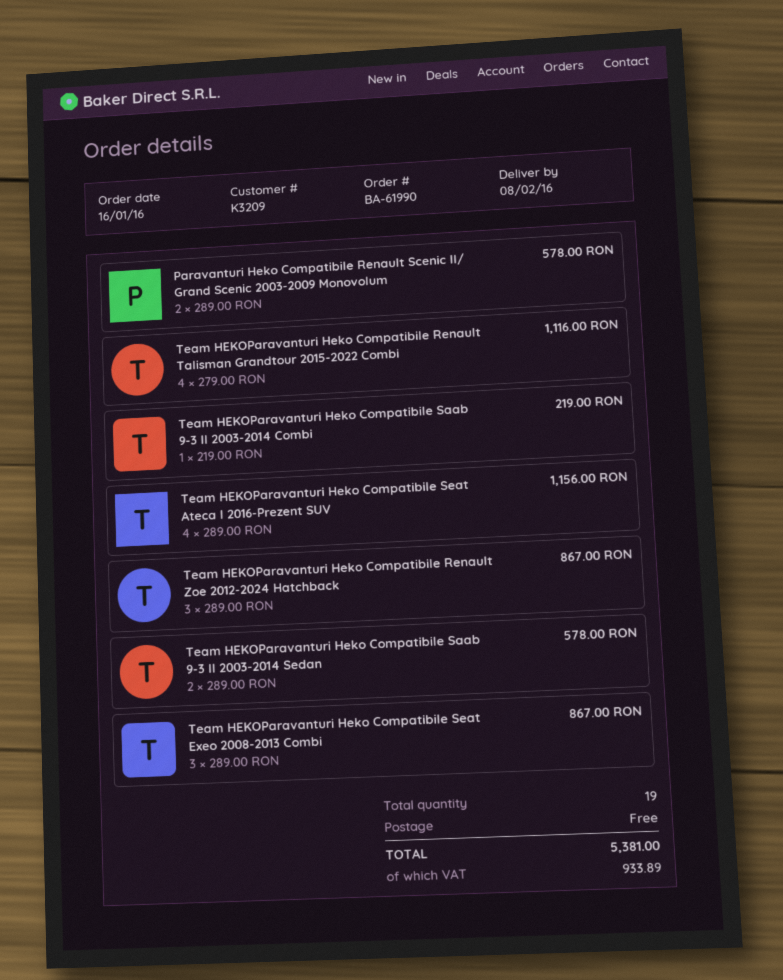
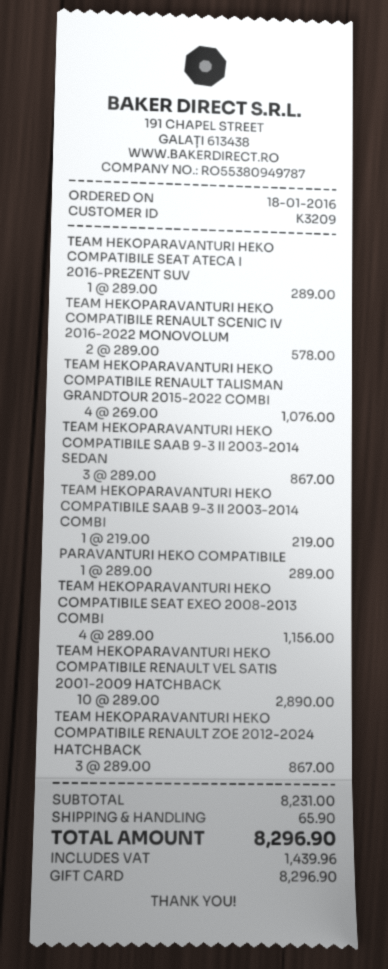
order date: 2016-01-16 -> 2016-01-18
Paravanturi Heko Compatibile Renault Scenic II/ Grand Scenic 2003-2009 Monovolum: 2 x 289.00 = 578.00 -> 1 x 289.00 = 289.00
Team HEKOParavanturi Heko Compatibile Renault Talisman Grandtour 2015-2022 Combi: 4 x 279.00 = 1116.00 -> 4 x 269.00 = 1076.00
Team HEKOParavanturi Heko Compatibile Seat Ateca I 2016-Prezent SUV: 4 x 289.00 = 1156.00 -> 1 x 289.00 = 289.00
Team HEKOParavanturi Heko Compatibile Saab 9-3 II 2003-2014 Sedan: 2 x 289.00 = 578.00 -> 3 x 289.00 = 867.00
Team HEKOParavanturi Heko Compatibile Seat Exeo 2008-2013 Combi: 3 x 289.00 = 867.00 -> 4 x 289.00 = 1156.00
TEAM HEKOPARAVANTURI HEKO COMPATIBILE RENAULT SCENIC IV 2016-2022 MONOVOLUM: none -> 2 x 289.00 = 578.00
TEAM HEKOPARAVANTURI HEKO COMPATIBILE RENAULT VEL SATIS 2001-2009 HATCHBACK: none -> 10 x 289.00 = 2890.00
shipping: 0.00 -> 65.90
tax: 933.89 -> 1439.96
total: 5381.00 -> 8296.90

